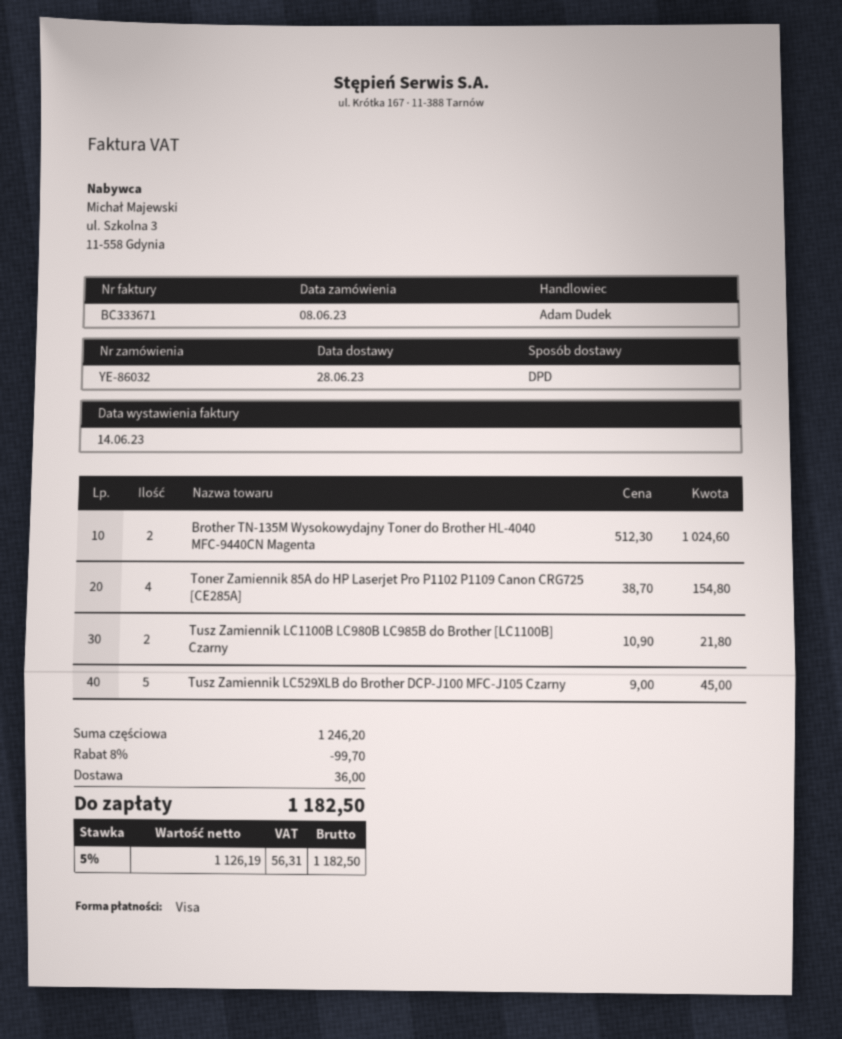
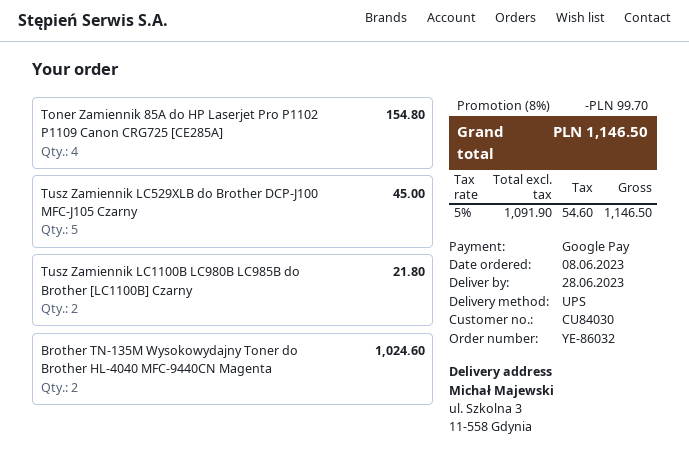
payment method: Visa -> Google Pay
shipping method: DPD -> UPS
shipping: 36.00 -> none
net: 1126.19 -> 1091.90
tax: 5% = 56.31 -> 5% = 54.60
total: 1182.50 -> 1146.50

